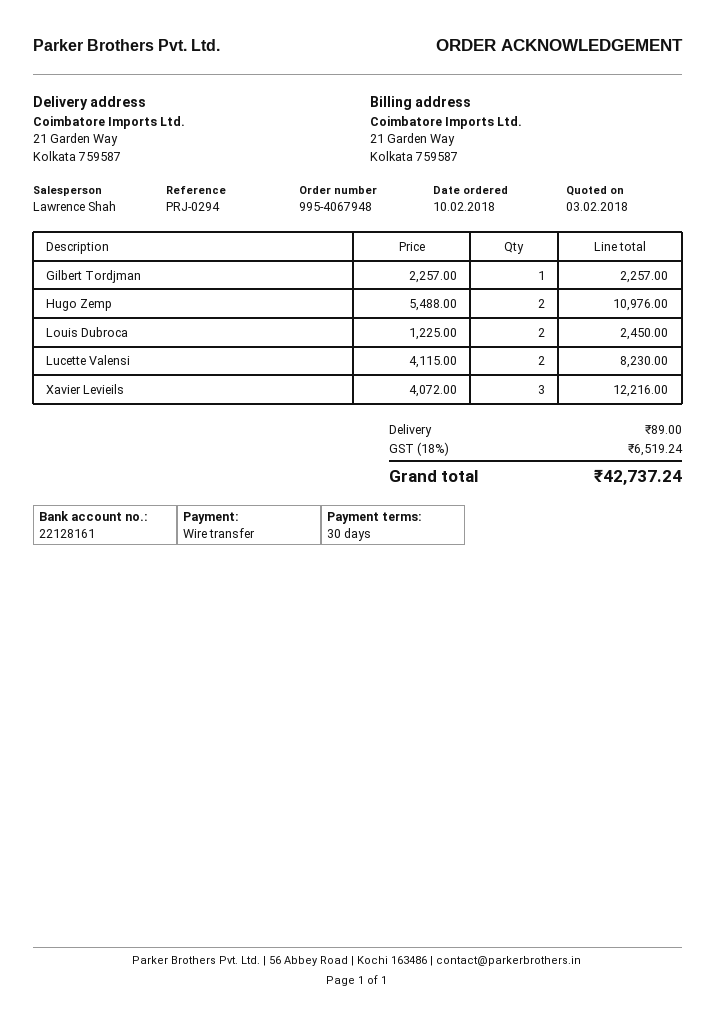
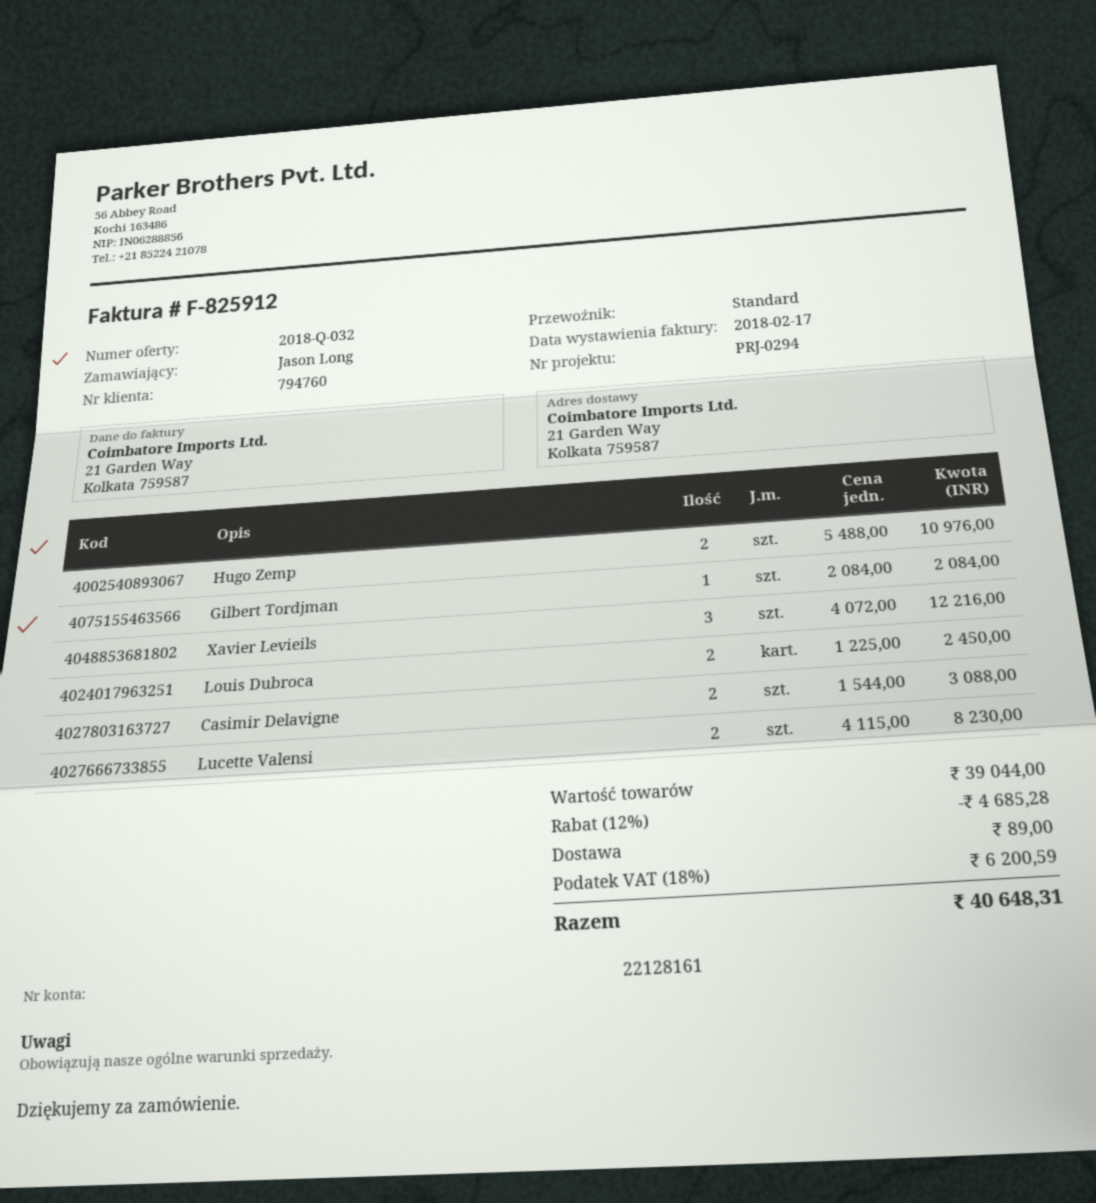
Gilbert Tordjman: 1 x 2257.00 = 2257.00 -> 1 x 2084.00 = 2084.00
Casimir Delavigne: none -> 2 x 1544.00 = 3088.00
discount: none -> 12% = 4685.28
tax: 18% = 6519.24 -> 18% = 6200.59
total: 42737.24 -> 40648.31

